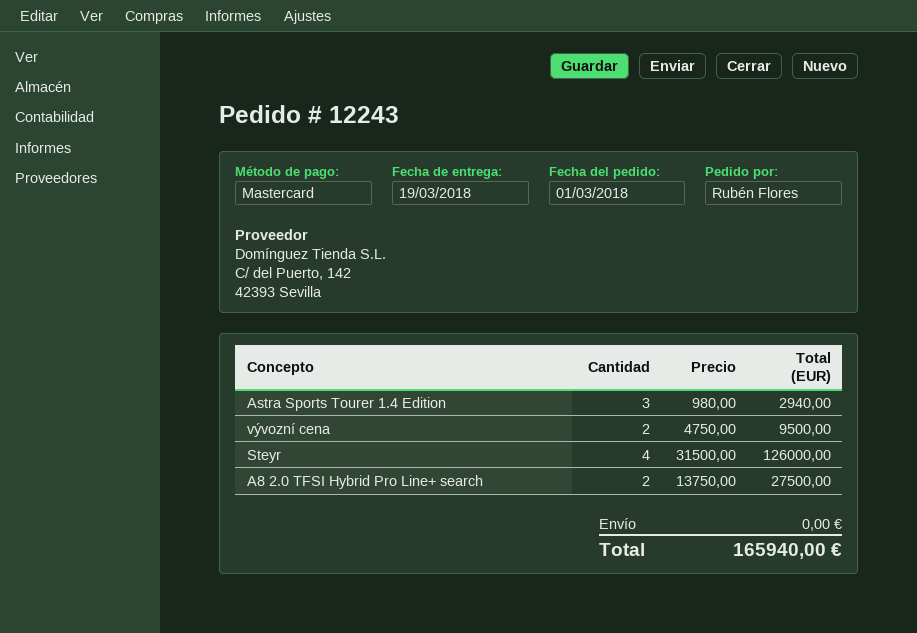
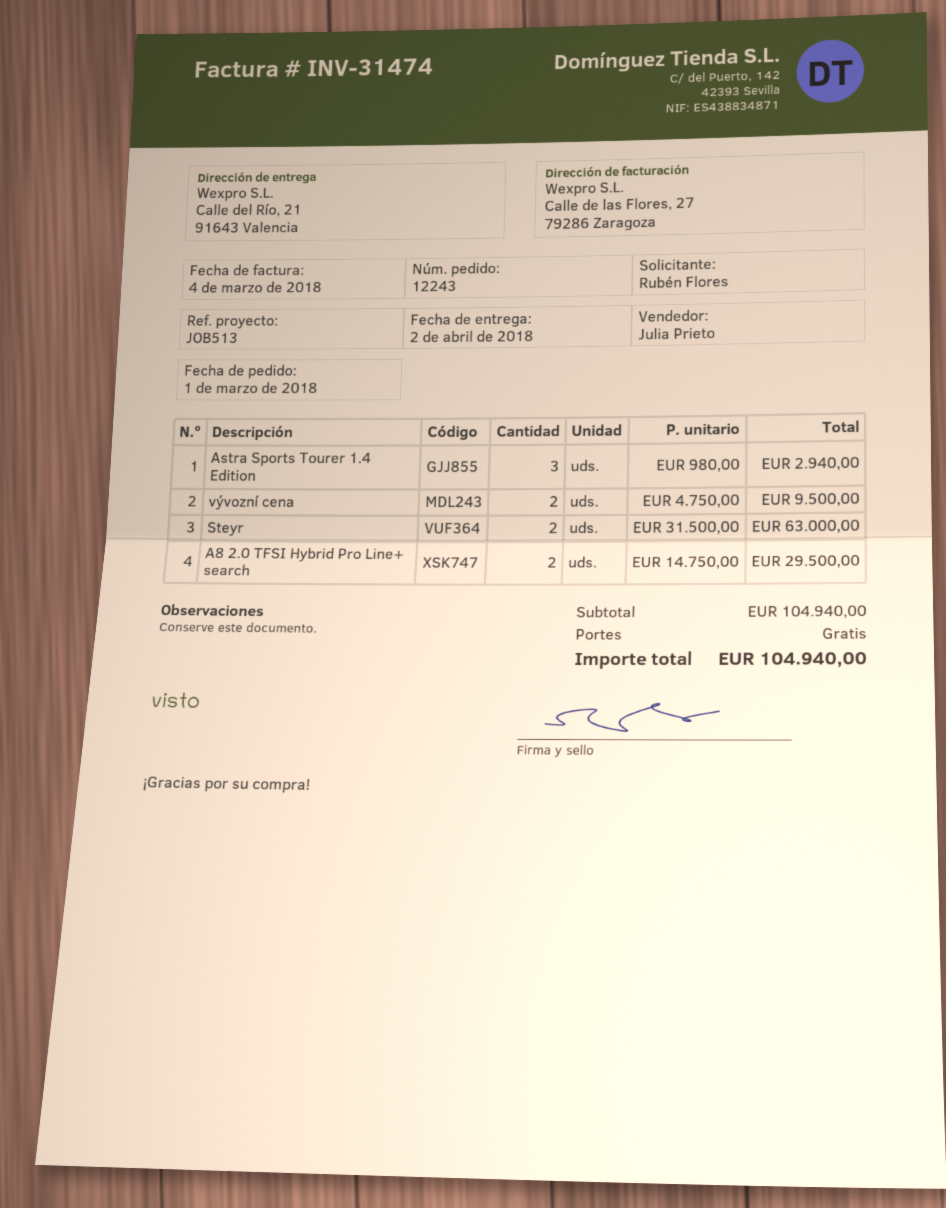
delivery date: 2018-03-19 -> 2018-04-02
Steyr: 4 x 31500.00 = 126000.00 -> 2 x 31500.00 = 63000.00
A8 2.0 TFSI Hybrid Pro Line+ search: 2 x 13750.00 = 27500.00 -> 2 x 14750.00 = 29500.00
total: 165940.00 -> 104940.00

